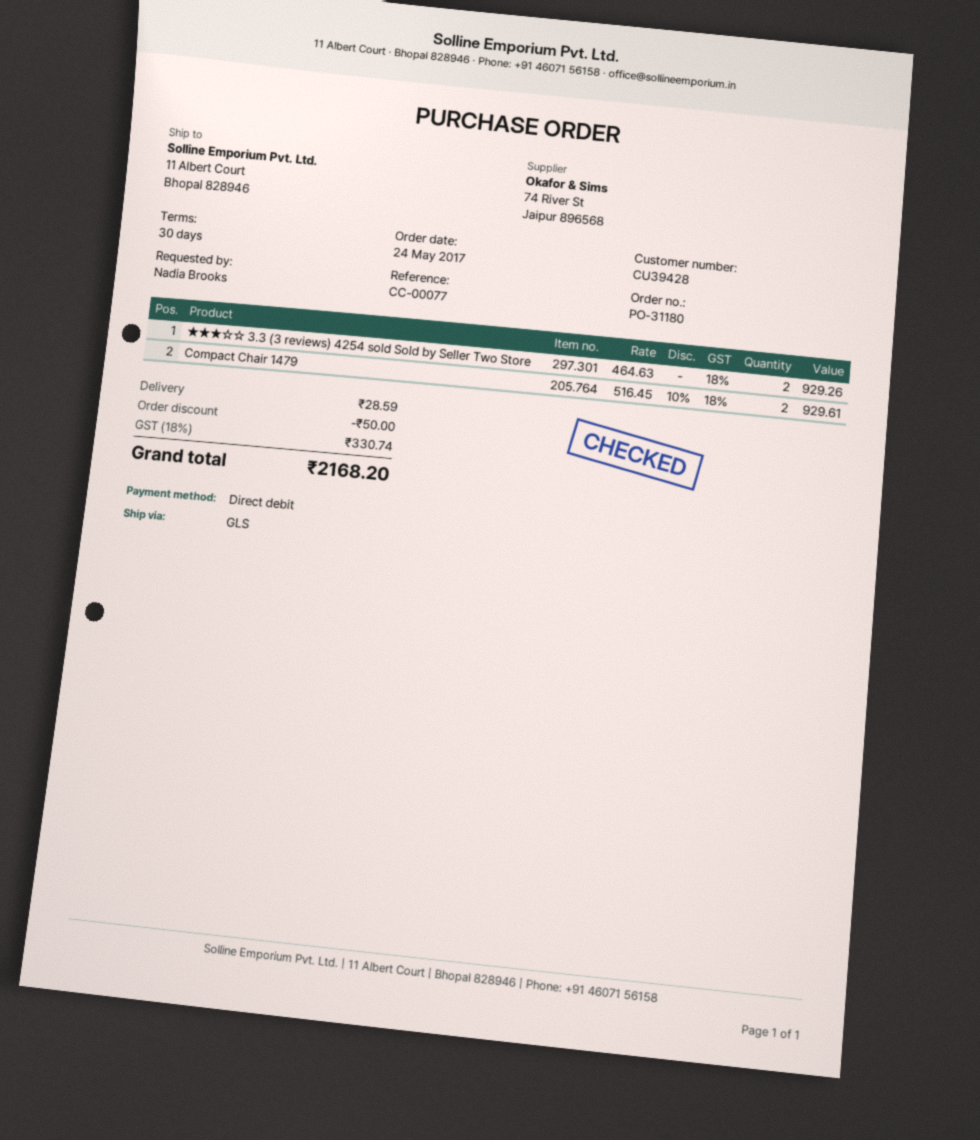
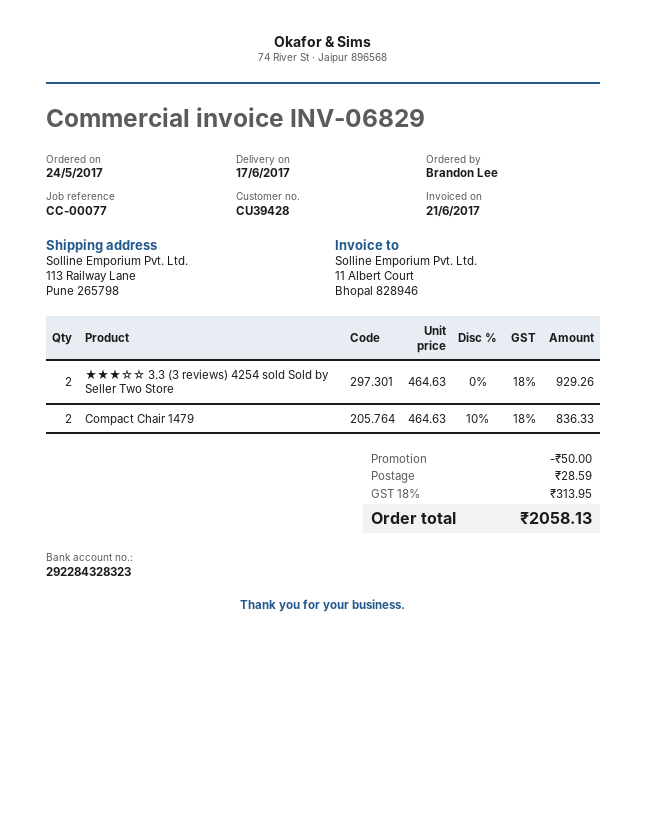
ordered by: Nadia Brooks -> Brandon Lee
ship to: 11 Albert Court, Bhopal 828946 -> 113 Railway Lane, Pune 265798
Compact Chair 1479: 2 x 516.45 - 10% = 929.61 -> 2 x 464.63 - 10% = 836.33
tax: 18% = 330.74 -> 18% = 313.95
total: 2168.20 -> 2058.13

